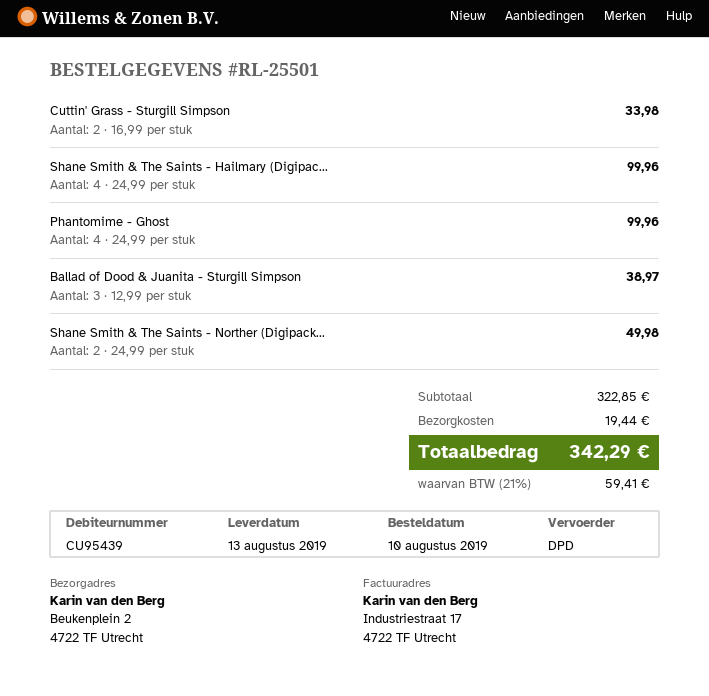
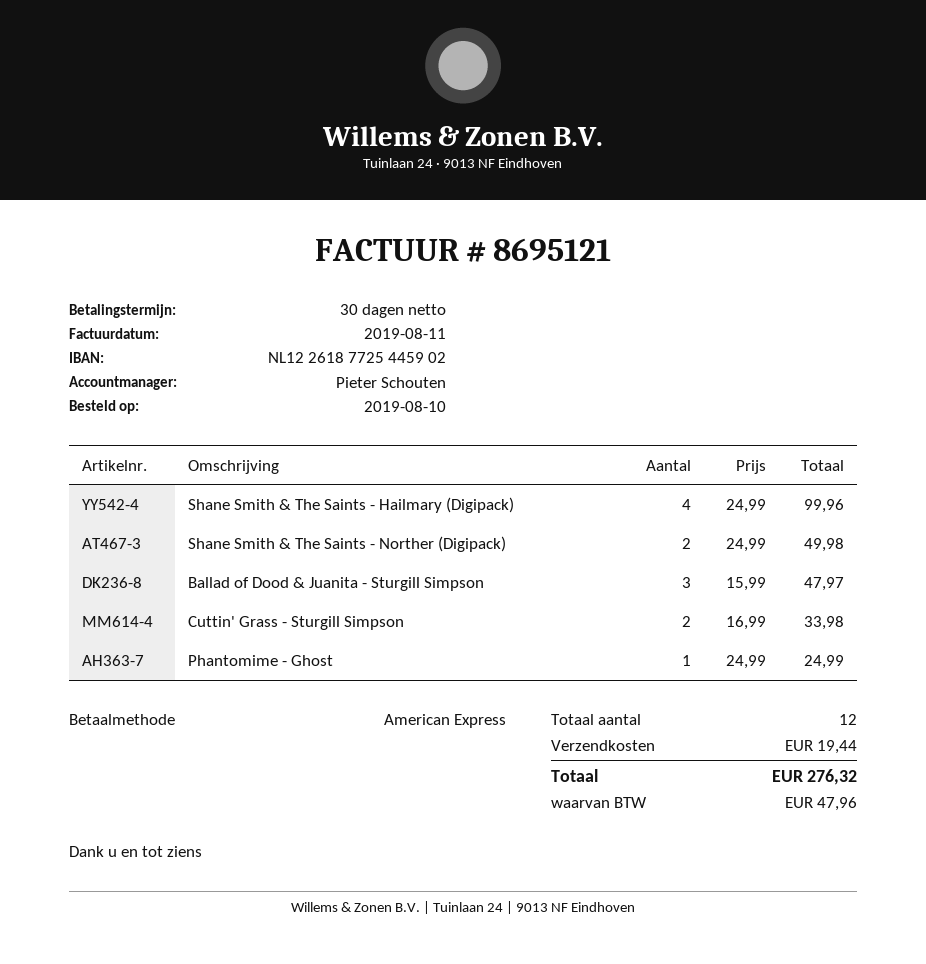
Phantomime - Ghost: 4 x 24.99 = 99.96 -> 1 x 24.99 = 24.99
Ballad of Dood & Juanita - Sturgill Simpson: 3 x 12.99 = 38.97 -> 3 x 15.99 = 47.97
tax: 59.41 -> 47.96
total: 342.29 -> 276.32

